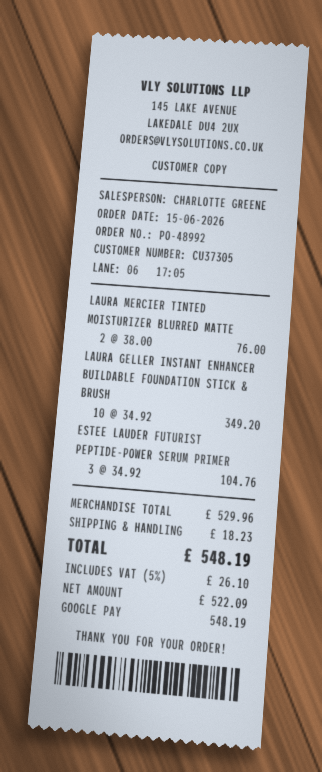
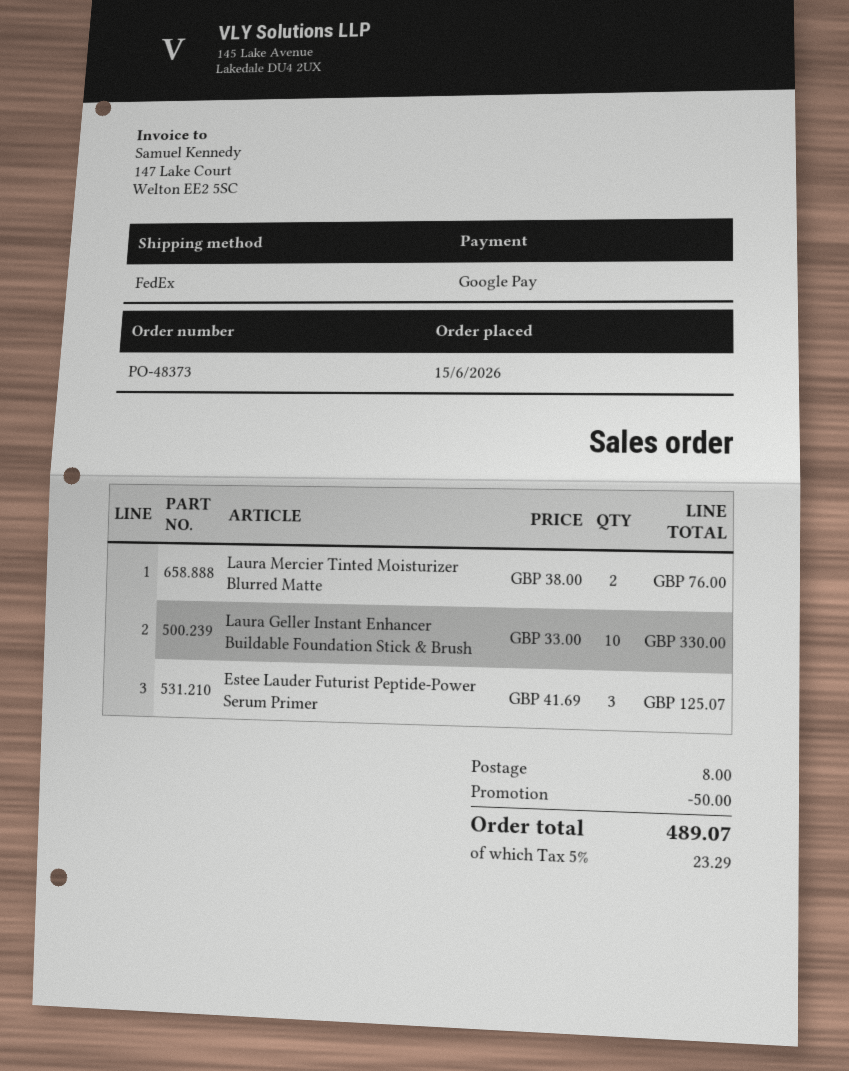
order number: PO-48992 -> PO-48373
LAURA GELLER INSTANT ENHANCER BUILDABLE FOUNDATION STICK & BRUSH: 10 x 34.92 = 349.20 -> 10 x 33.00 = 330.00
ESTEE LAUDER FUTURIST PEPTIDE-POWER SERUM PRIMER: 3 x 34.92 = 104.76 -> 3 x 41.69 = 125.07
discount: none -> 50.00
shipping: 18.23 -> 8.00
tax: 5% = 26.10 -> 5% = 23.29
total: 548.19 -> 489.07

